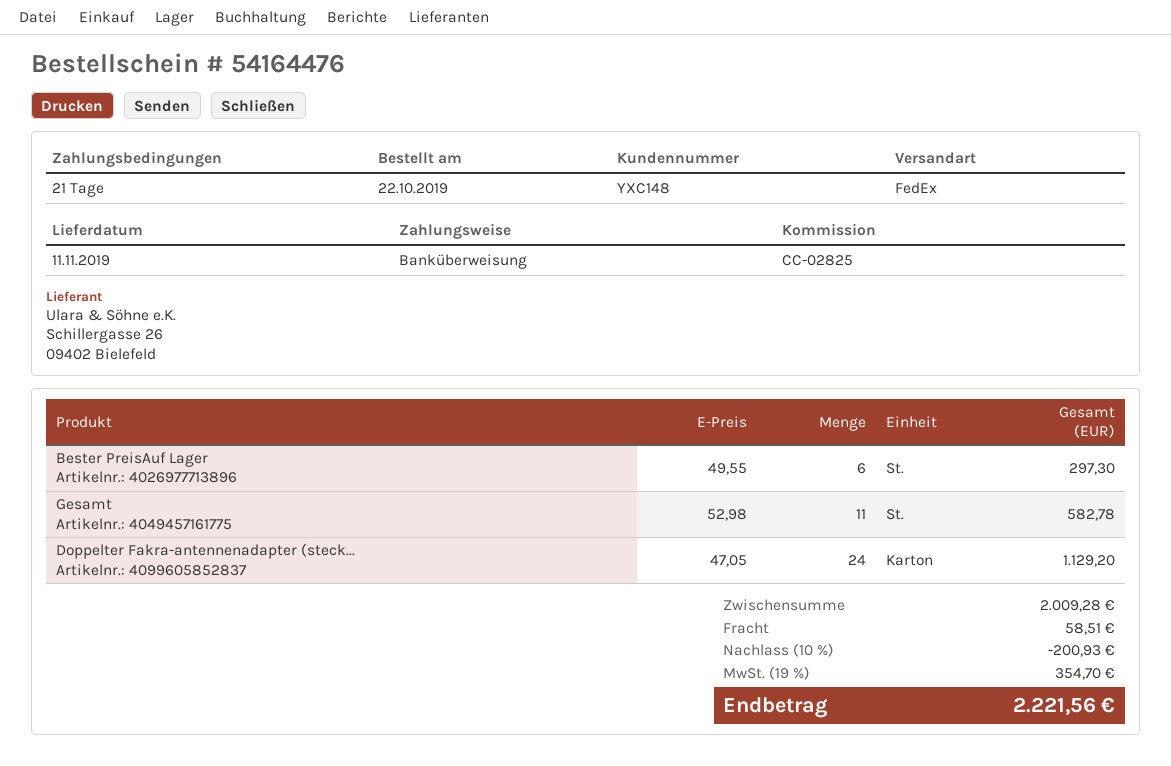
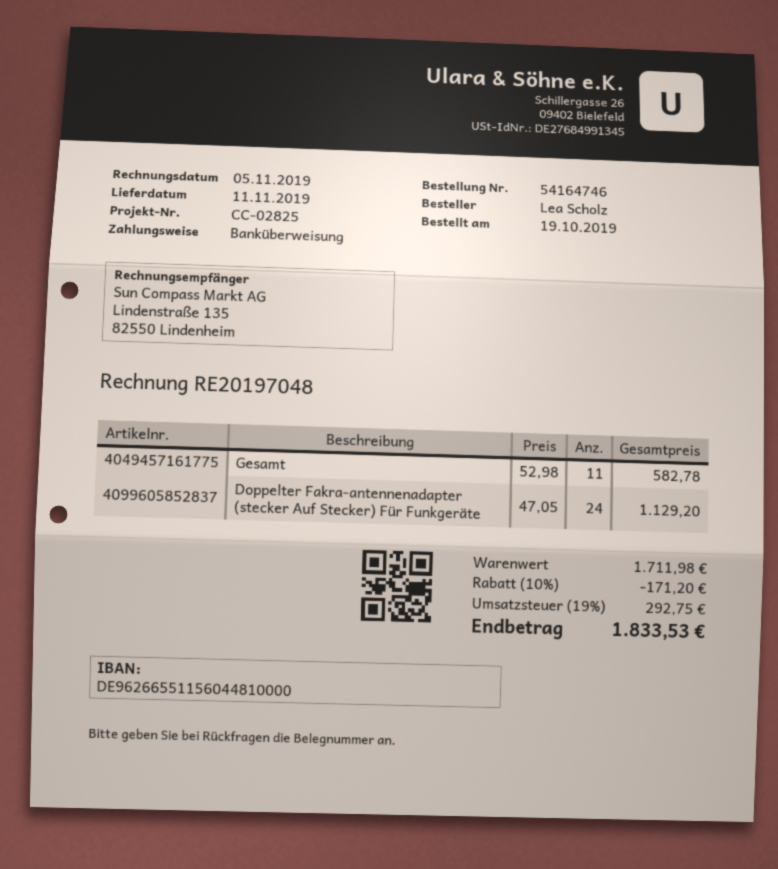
order number: 54164476 -> 54164746
order date: 2019-10-22 -> 2019-10-19
Bester PreisAuf Lager: 6 x 49.55 = 297.30 -> none
subtotal: 2009.28 -> 1711.98
discount: 10% = 200.93 -> 10% = 171.20
shipping: 58.51 -> none
tax: 19% = 354.70 -> 19% = 292.75
total: 2221.56 -> 1833.53

